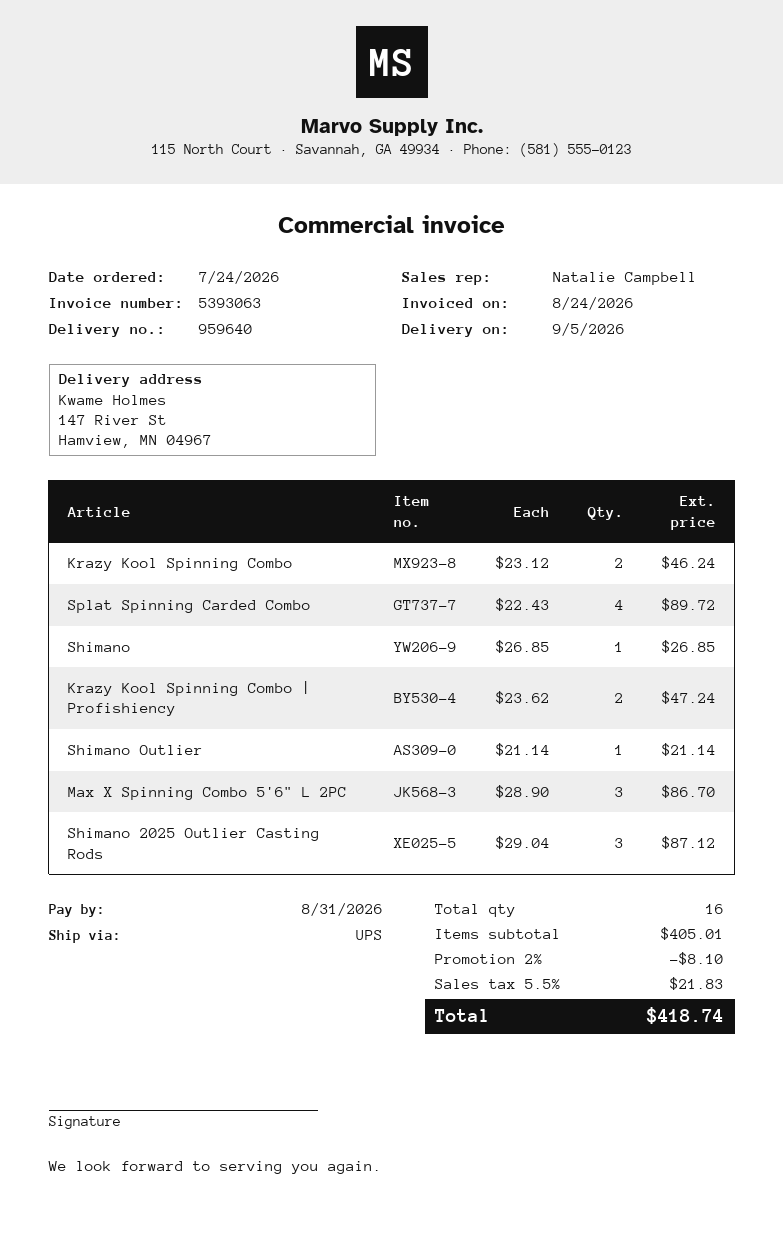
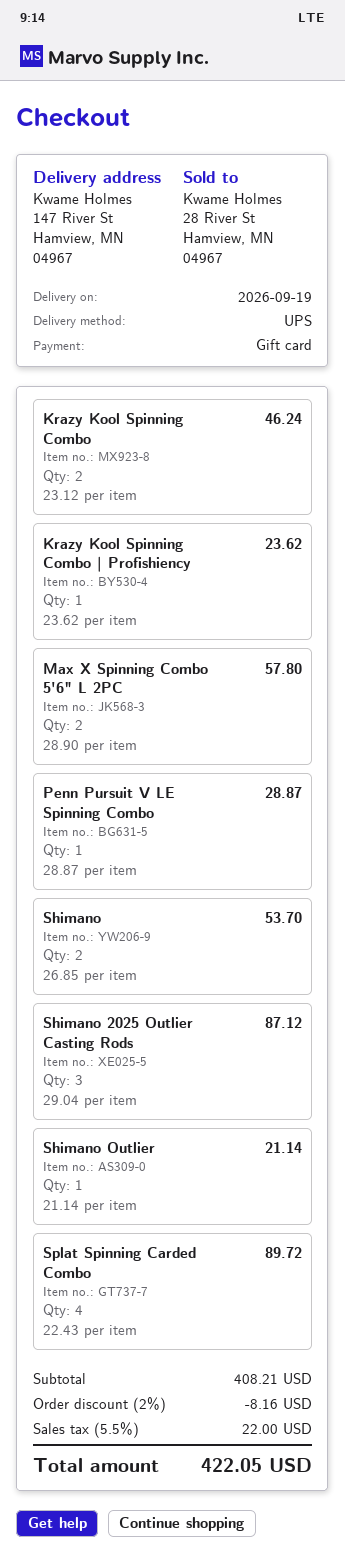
delivery date: 2026-09-05 -> 2026-09-19
Shimano: 1 x 26.85 = 26.85 -> 2 x 26.85 = 53.70
Krazy Kool Spinning Combo | Profishiency: 2 x 23.62 = 47.24 -> 1 x 23.62 = 23.62
Max X Spinning Combo 5'6" L 2PC: 3 x 28.90 = 86.70 -> 2 x 28.90 = 57.80
Penn Pursuit V LE Spinning Combo: none -> 1 x 28.87 = 28.87
subtotal: 405.01 -> 408.21
discount: 2% = 8.10 -> 2% = 8.16
tax: 5.5% = 21.83 -> 5.5% = 22.00
total: 418.74 -> 422.05

